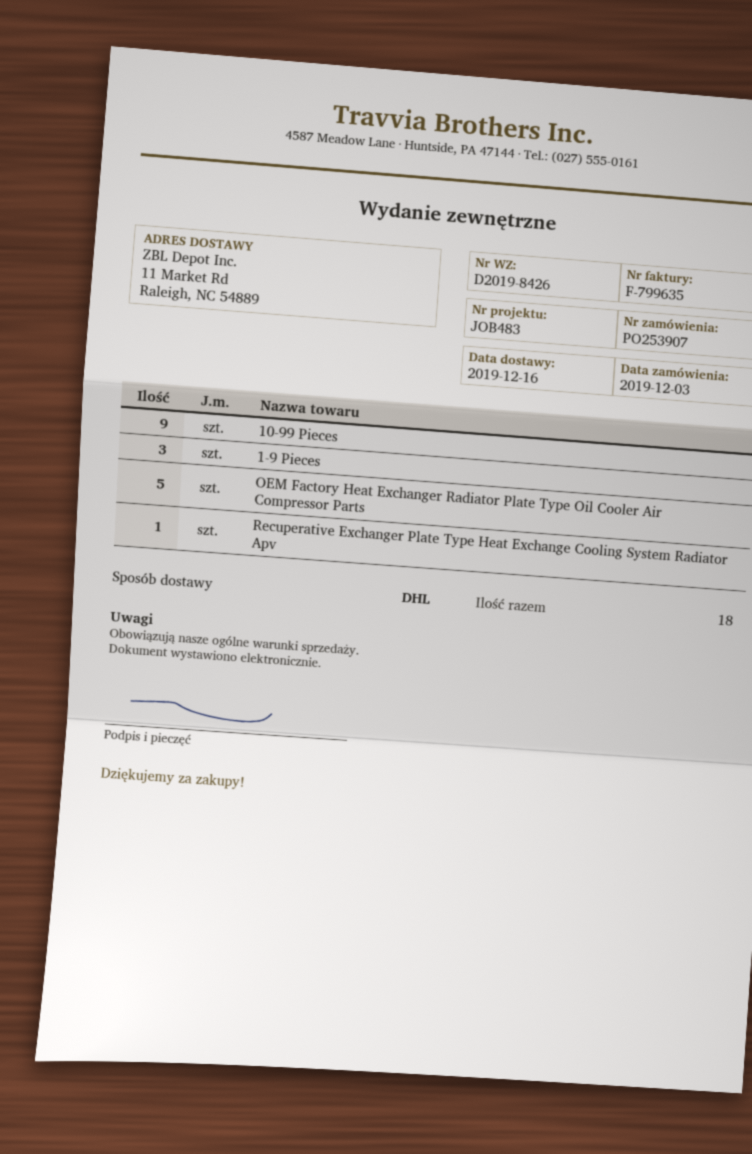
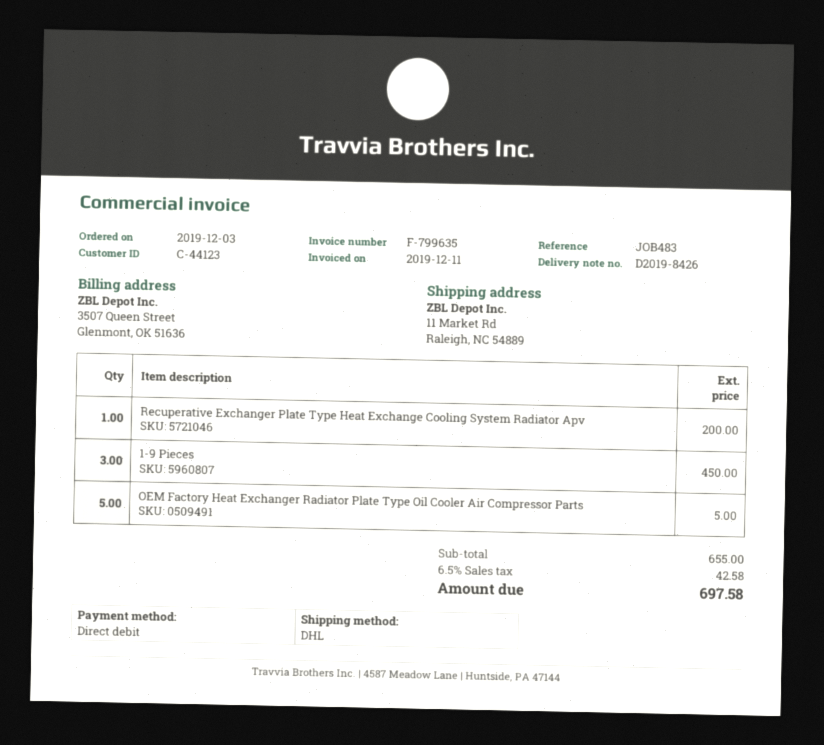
10-99 Pieces: 9 -> none

